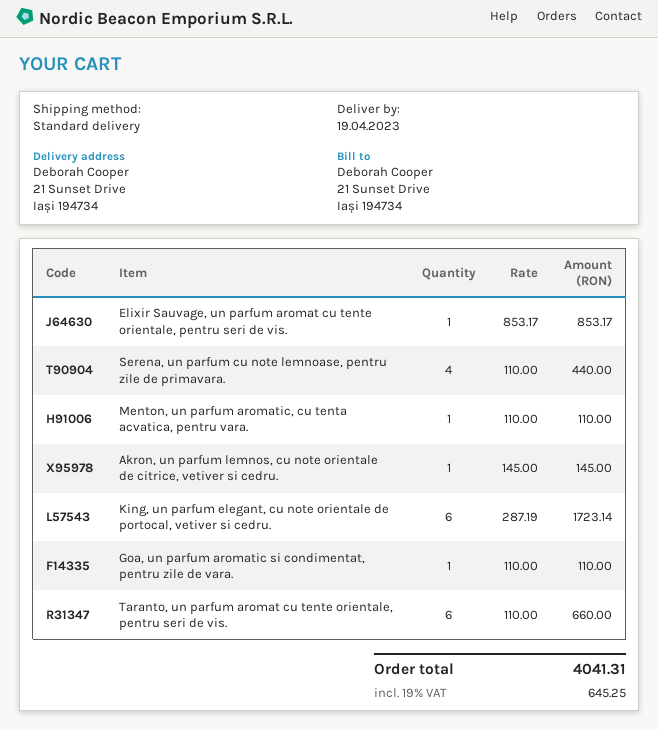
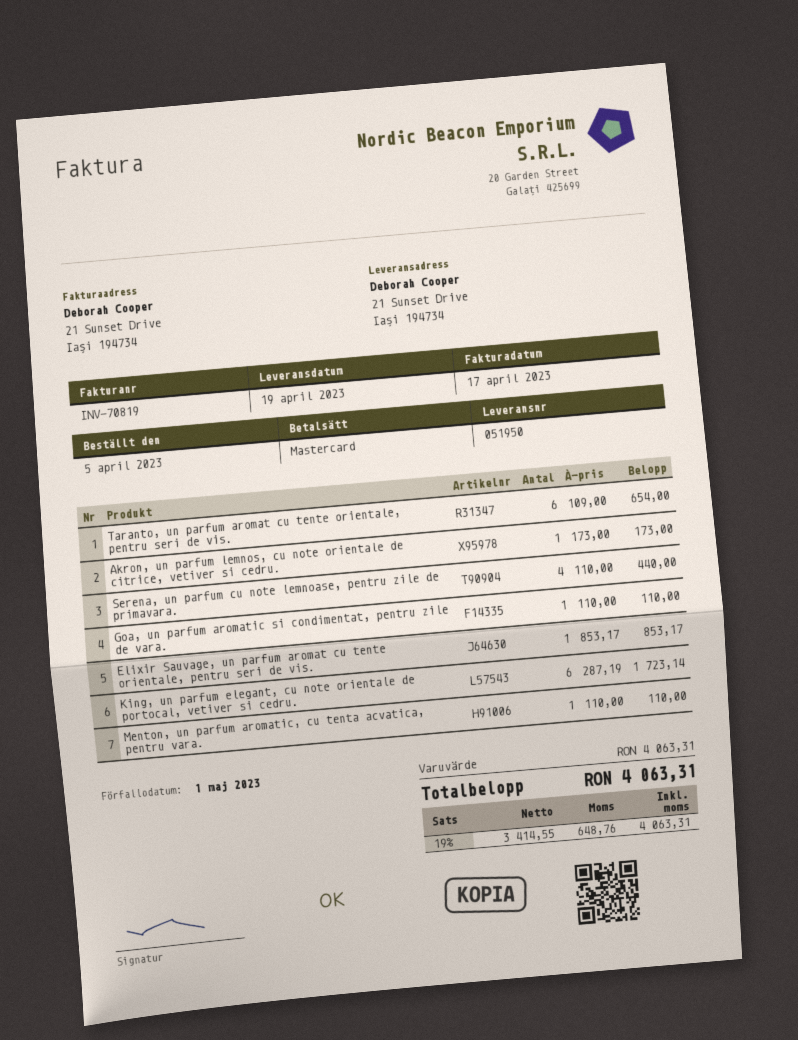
Akron, un parfum lemnos, cu note orientale de citrice, vetiver si cedru.: 1 x 145.00 = 145.00 -> 1 x 173.00 = 173.00
Taranto, un parfum aromat cu tente orientale, pentru seri de vis.: 6 x 110.00 = 660.00 -> 6 x 109.00 = 654.00
tax: 19% = 645.25 -> 19% = 648.76
total: 4041.31 -> 4063.31

